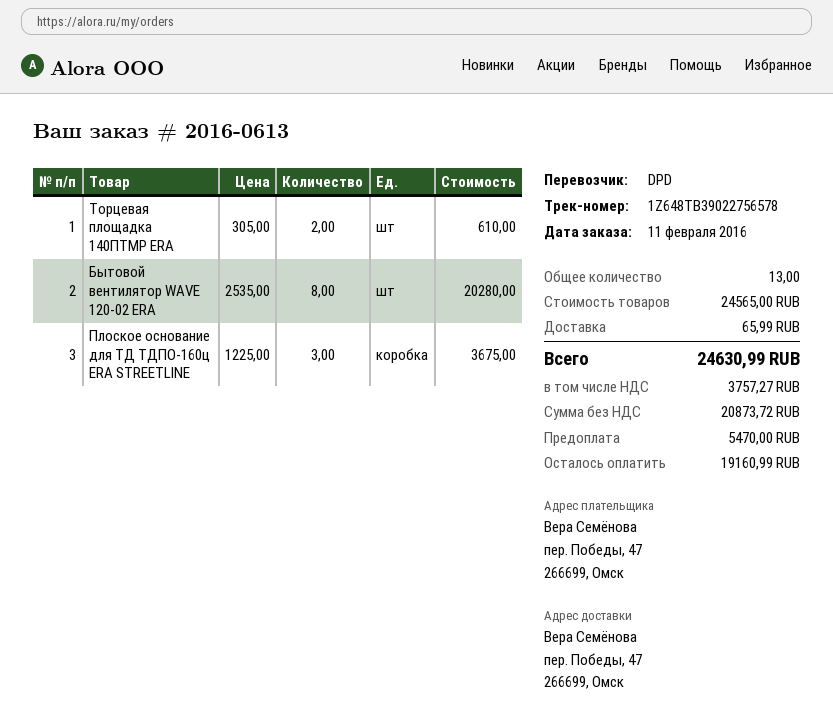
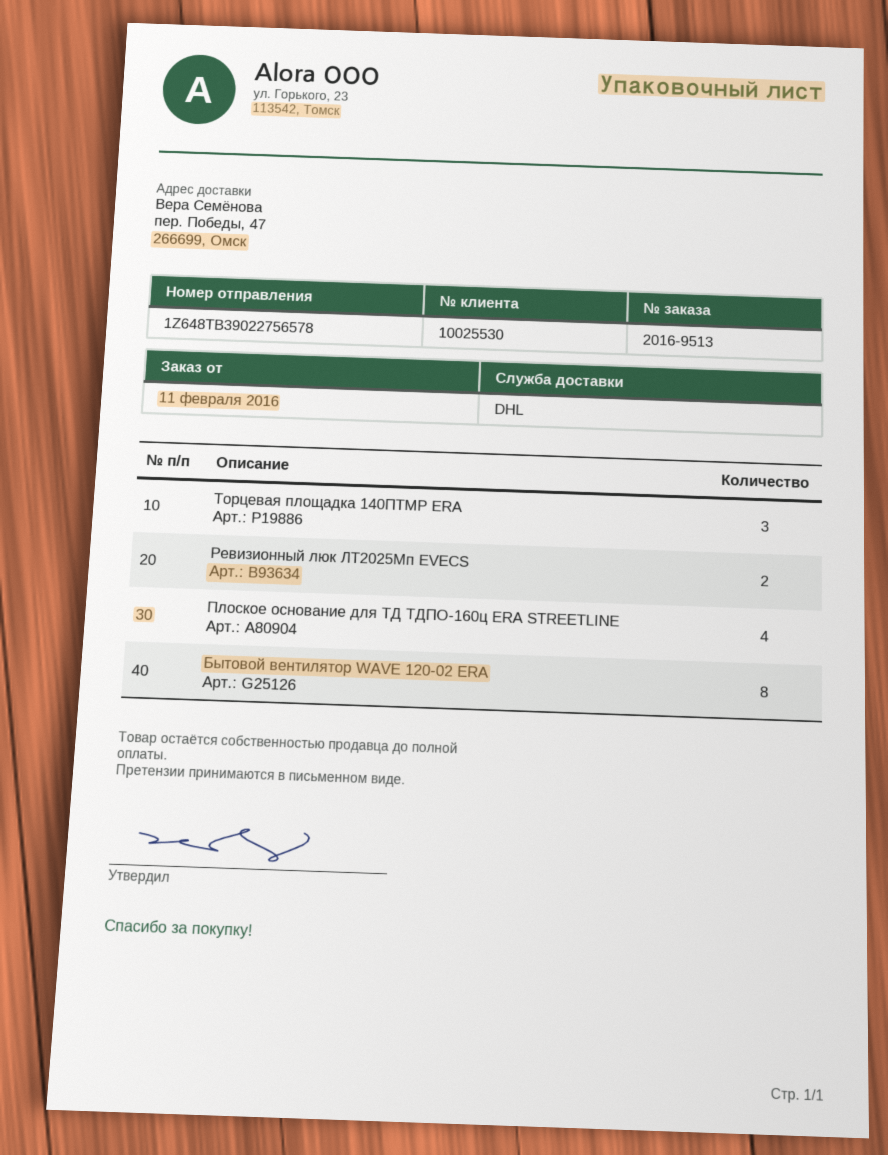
order number: 2016-0613 -> 2016-9513
shipping method: DPD -> DHL
Торцевая площадка 140ПТМР ERA: 2 -> 3
Плоское основание для ТД ТДПО-160ц ERA STREETLINE: 3 -> 4
Ревизионный люк ЛТ2025Мп EVECS: none -> 2

